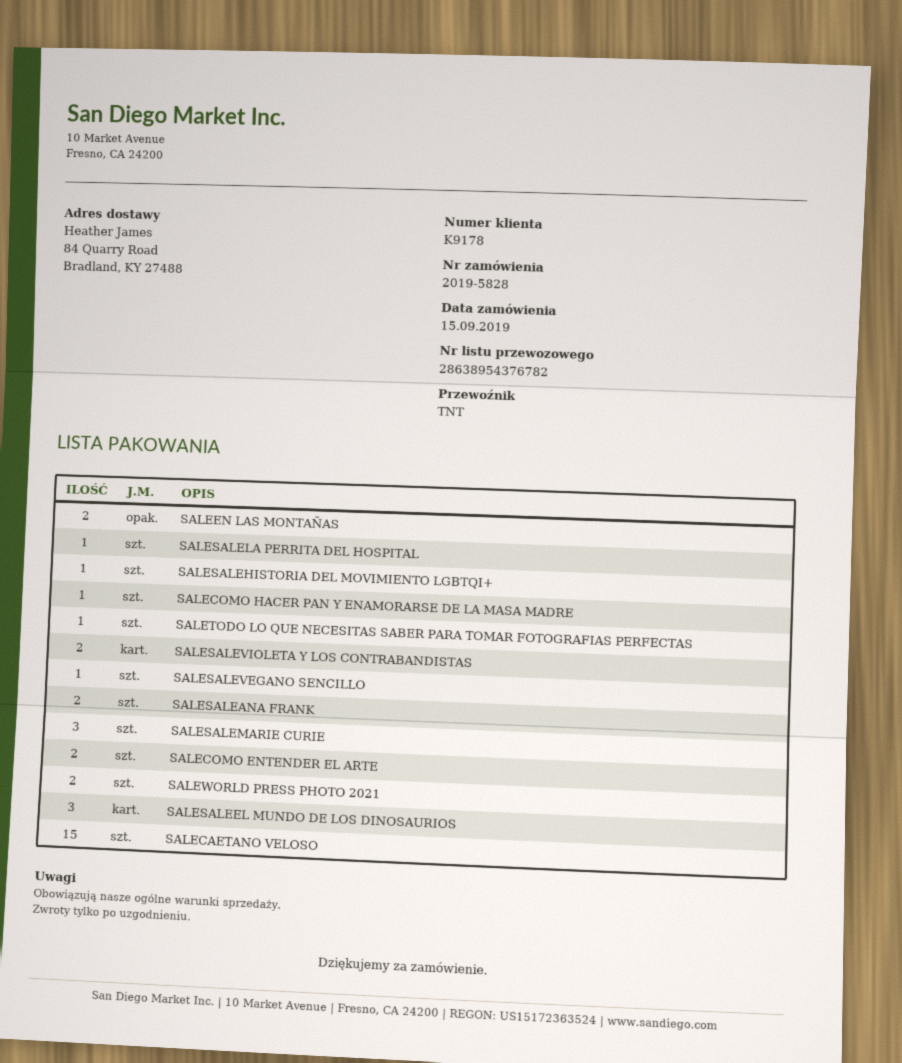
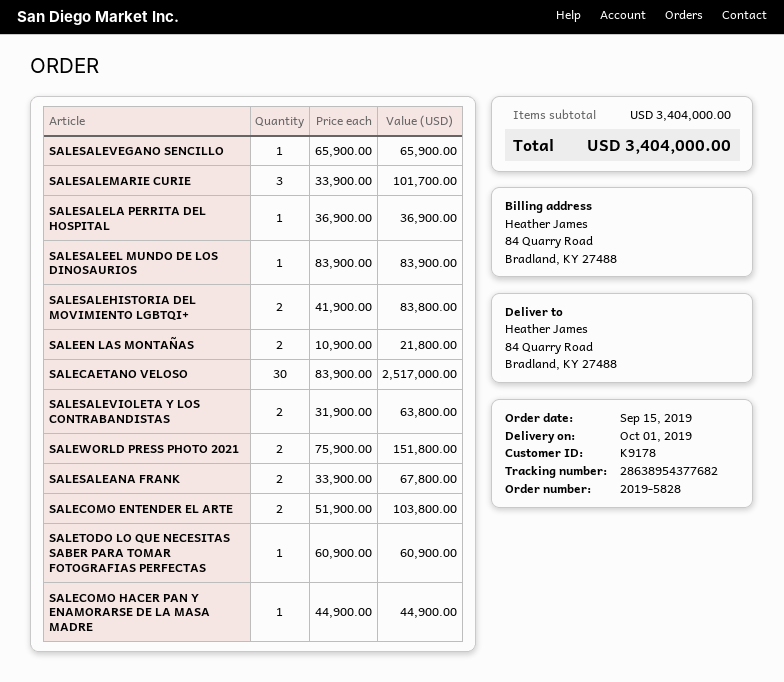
tracking number: 28638954376782 -> 28638954377682
SALESALEHISTORIA DEL MOVIMIENTO LGBTQI+: 1 -> 2
SALESALEEL MUNDO DE LOS DINOSAURIOS: 3 -> 1
SALECAETANO VELOSO: 15 -> 30

